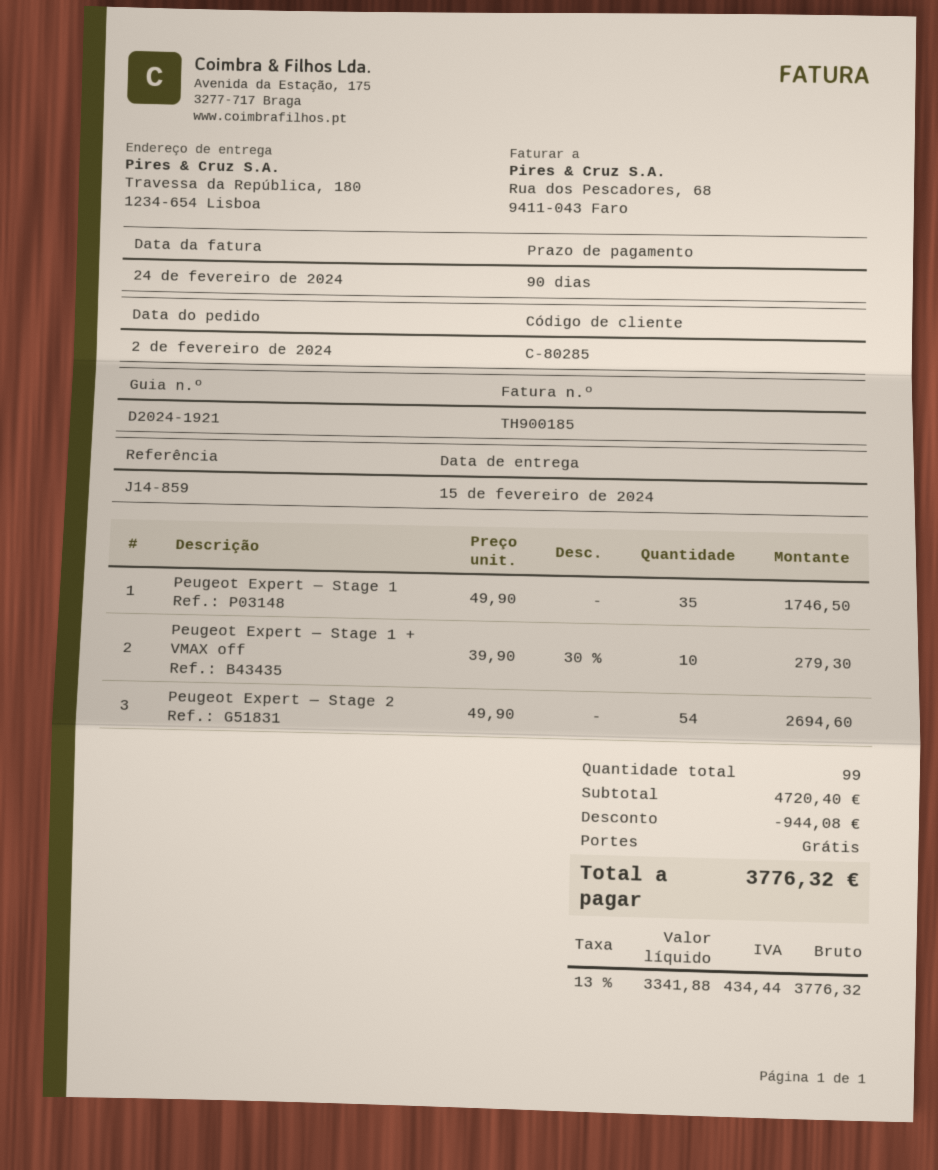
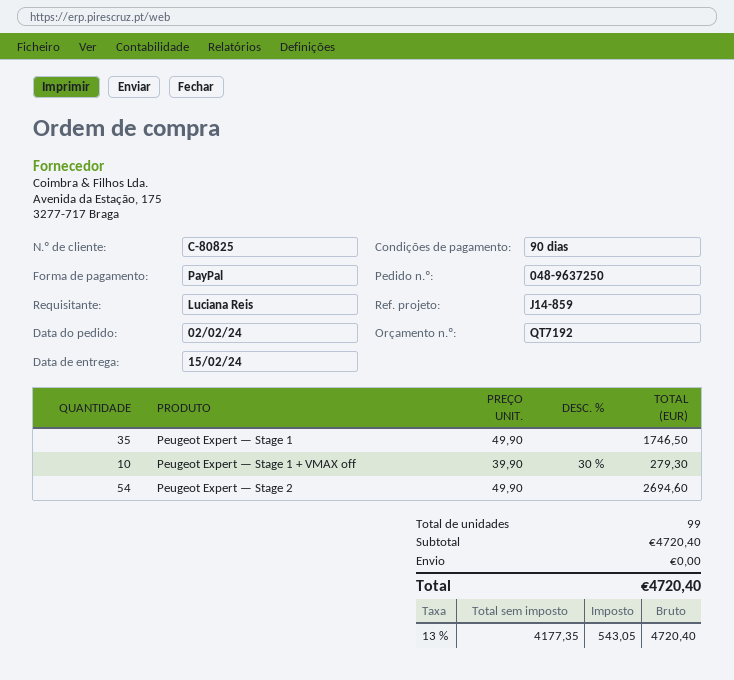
customer number: C-80285 -> C-80825
discount: 944.08 -> none
net: 3341.88 -> 4177.35
tax: 13% = 434.44 -> 13% = 543.05
total: 3776.32 -> 4720.40

